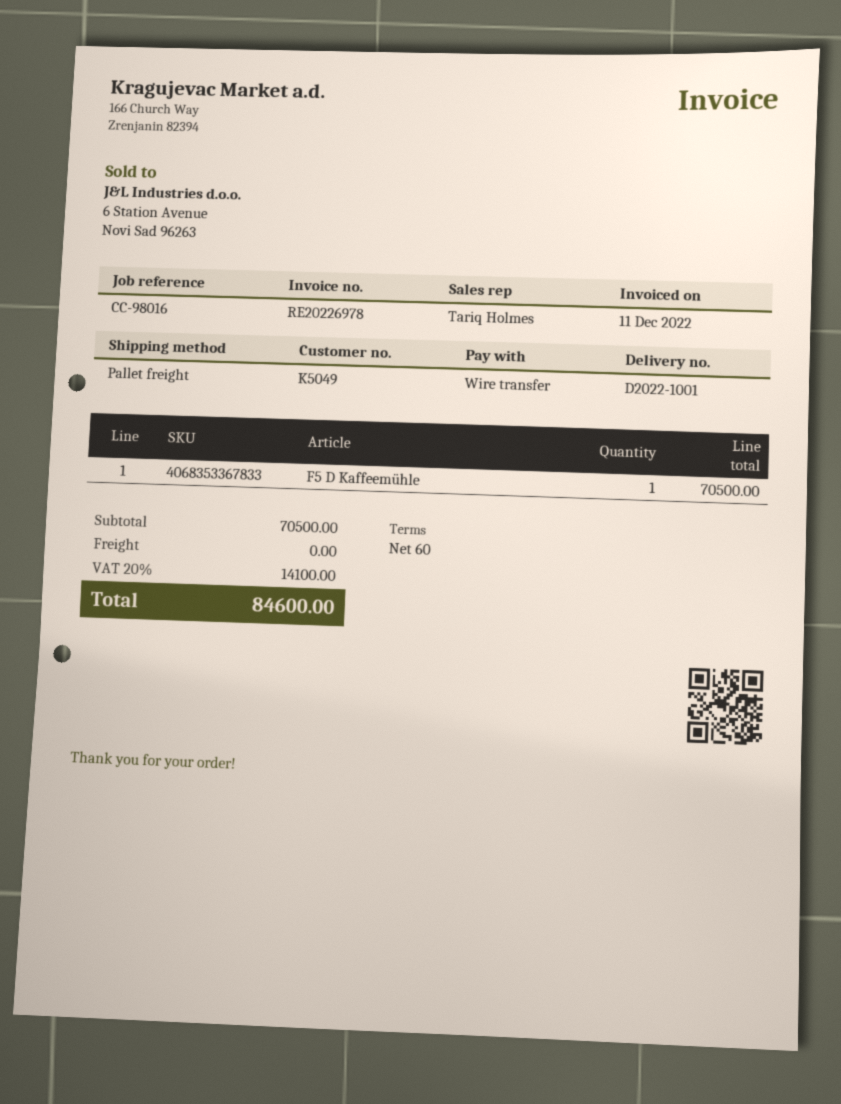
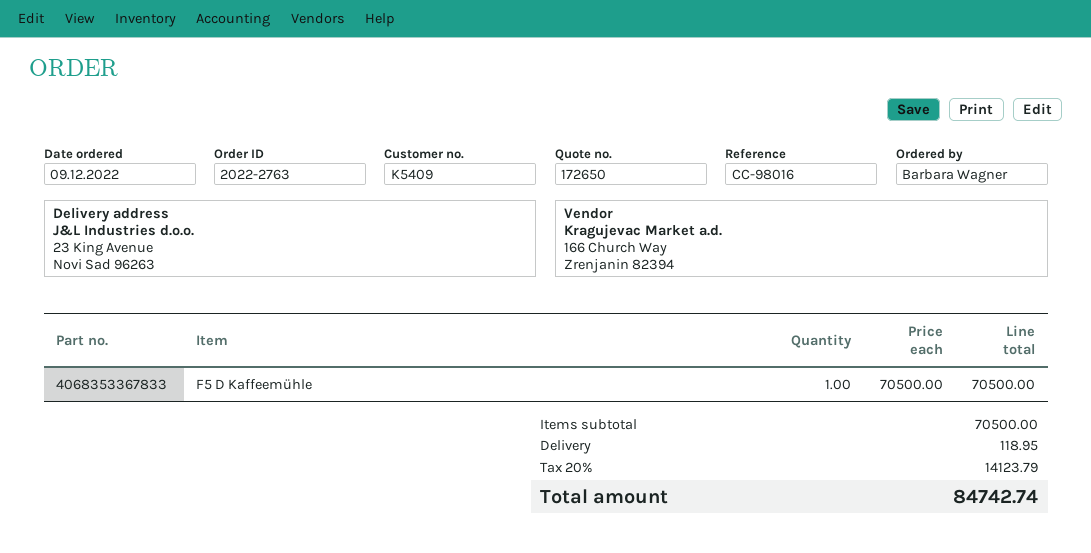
customer number: K5049 -> K5409
shipping: 0.00 -> 118.95
tax: 20% = 14100.00 -> 20% = 14123.79
total: 84600.00 -> 84742.74

